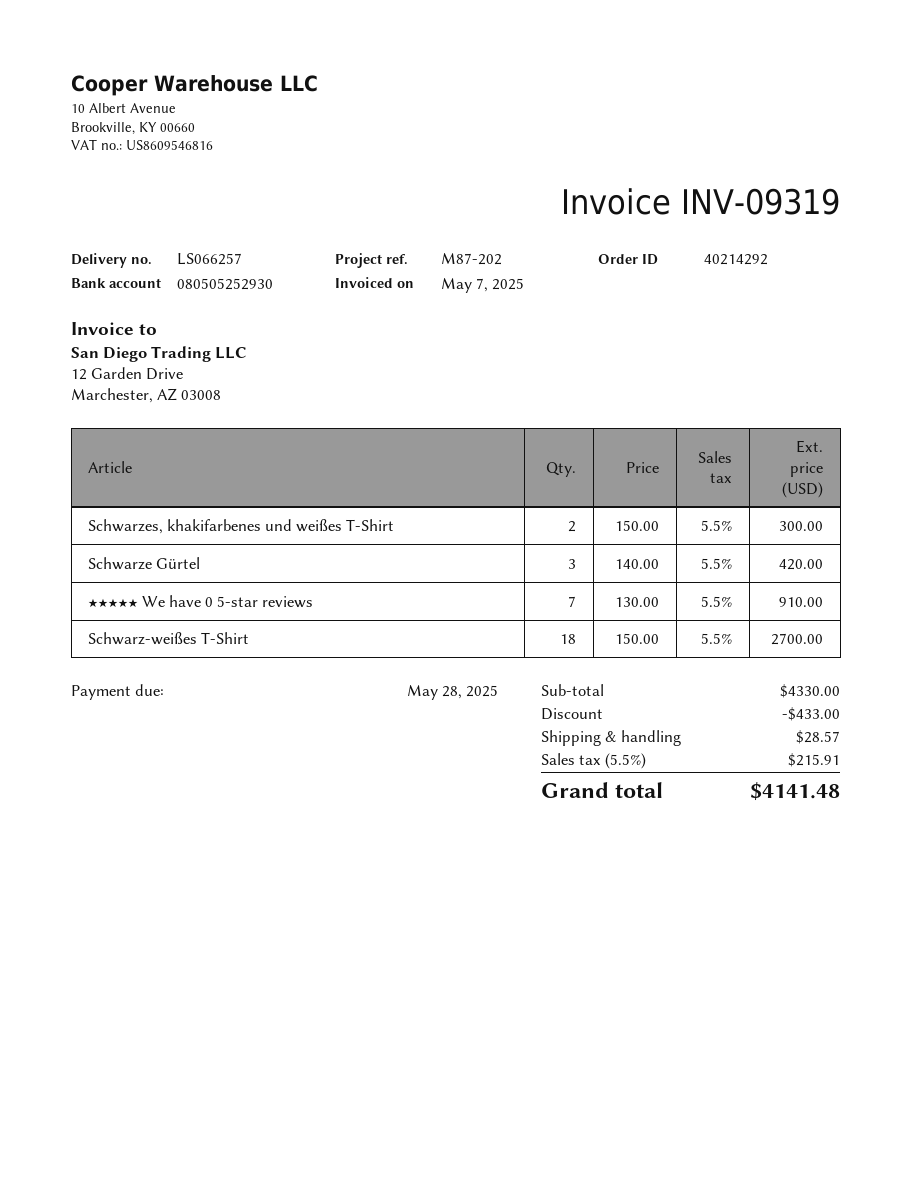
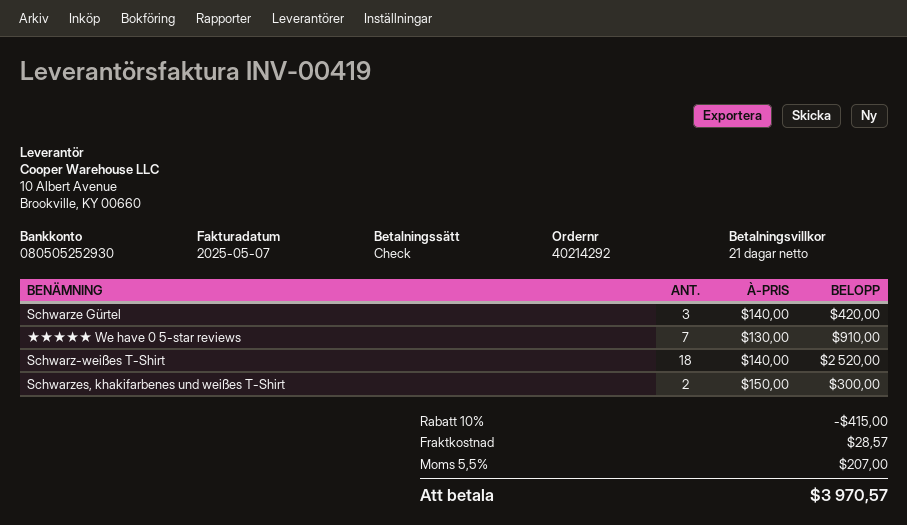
invoice number: INV-09319 -> INV-00419
Schwarz-weißes T-Shirt: 18 x 150.00 = 2700.00 -> 18 x 140.00 = 2520.00
discount: 433.00 -> 415.00
tax: 5.5% = 215.91 -> 5.5% = 207.00
total: 4141.48 -> 3970.57

